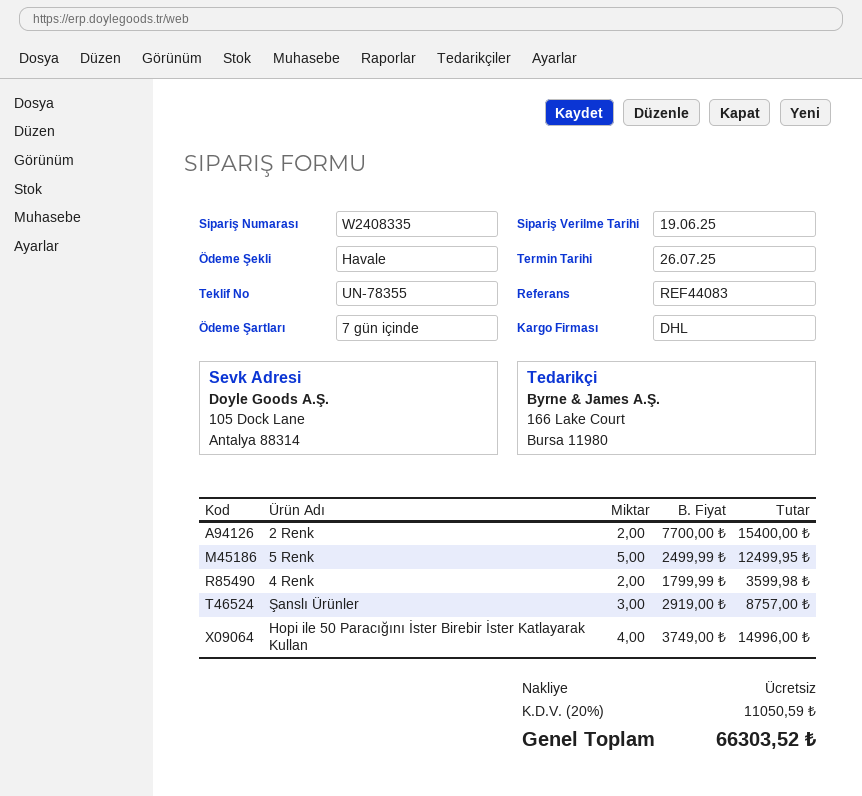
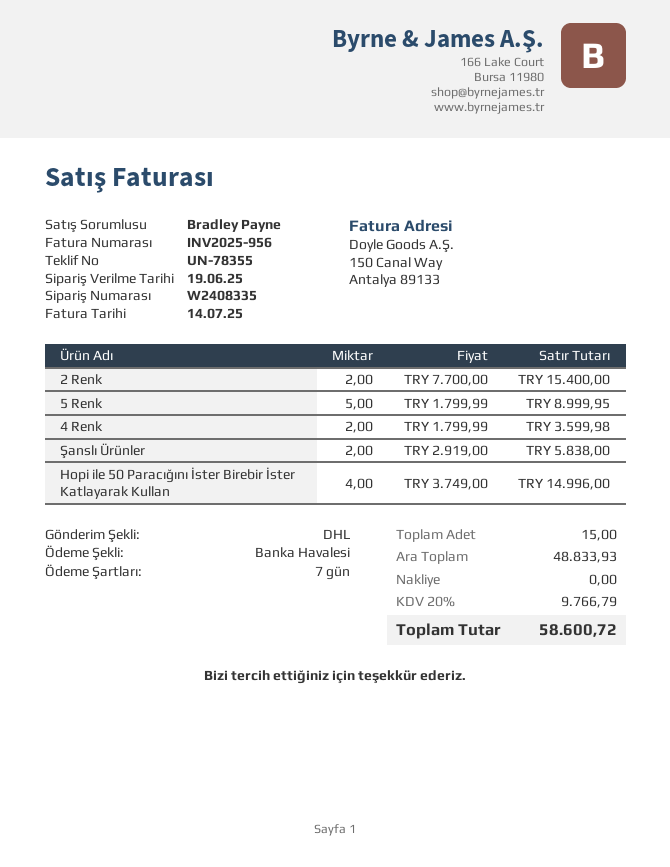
5 Renk: 5 x 2499.99 = 12499.95 -> 5 x 1799.99 = 8999.95
Şanslı Ürünler: 3 x 2919.00 = 8757.00 -> 2 x 2919.00 = 5838.00
tax: 20% = 11050.59 -> 20% = 9766.79
total: 66303.52 -> 58600.72

